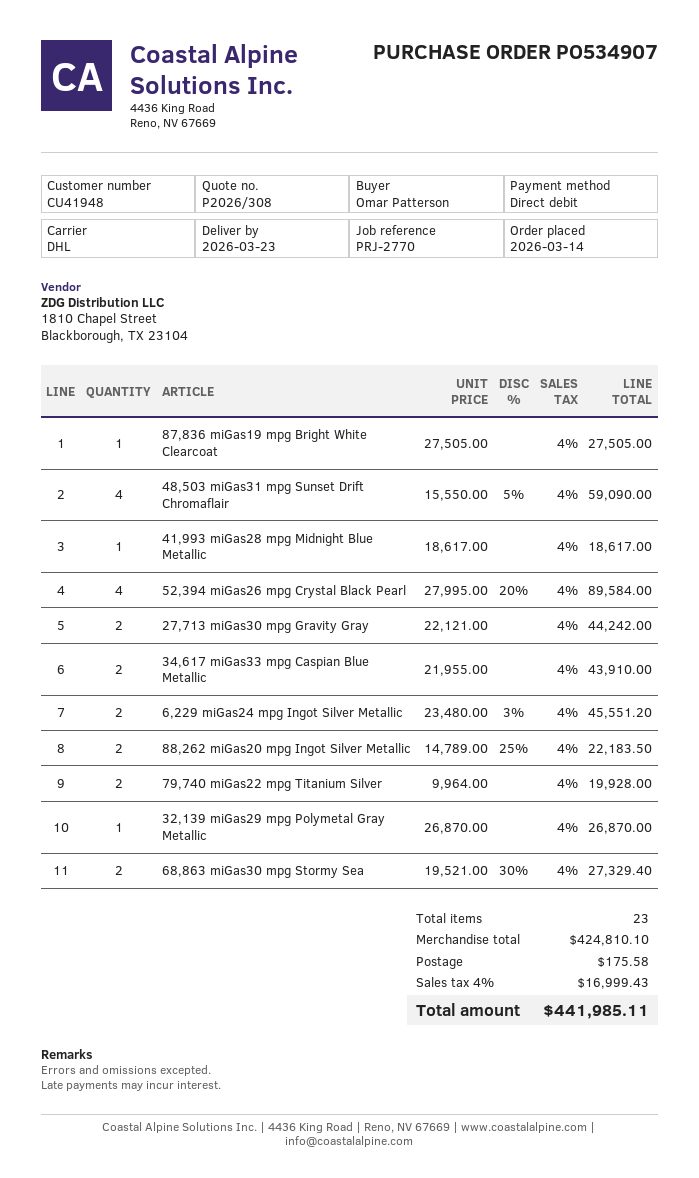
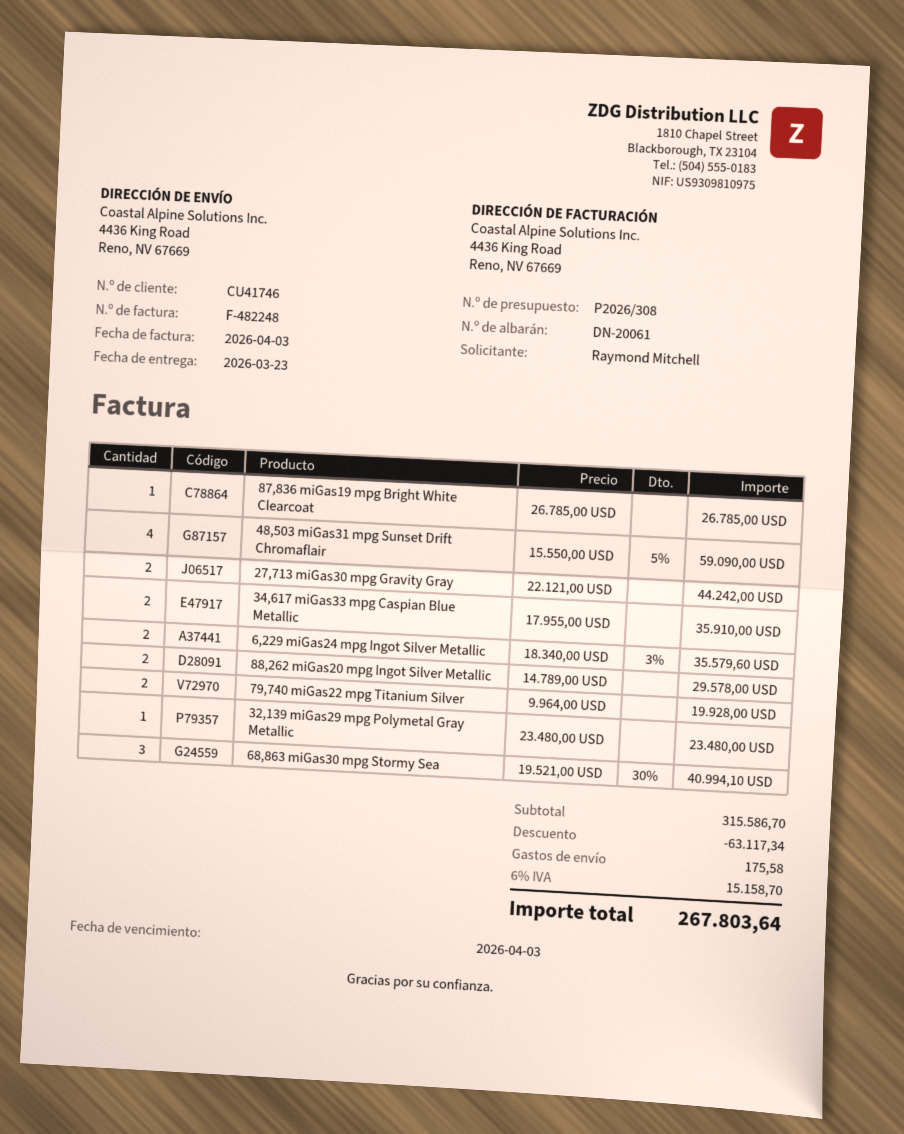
customer number: CU41948 -> CU41746
ordered by: Omar Patterson -> Raymond Mitchell
87,836 miGas19 mpg Bright White Clearcoat: 1 x 27505.00 = 27505.00 -> 1 x 26785.00 = 26785.00
41,993 miGas28 mpg Midnight Blue Metallic: 1 x 18617.00 = 18617.00 -> none
52,394 miGas26 mpg Crystal Black Pearl: 4 x 27995.00 - 20% = 89584.00 -> none
34,617 miGas33 mpg Caspian Blue Metallic: 2 x 21955.00 = 43910.00 -> 2 x 17955.00 = 35910.00
6,229 miGas24 mpg Ingot Silver Metallic: 2 x 23480.00 - 3% = 45551.20 -> 2 x 18340.00 - 3% = 35579.60
88,262 miGas20 mpg Ingot Silver Metallic: 2 x 14789.00 - 25% = 22183.50 -> 2 x 14789.00 = 29578.00
32,139 miGas29 mpg Polymetal Gray Metallic: 1 x 26870.00 = 26870.00 -> 1 x 23480.00 = 23480.00
68,863 miGas30 mpg Stormy Sea: 2 x 19521.00 - 30% = 27329.40 -> 3 x 19521.00 - 30% = 40994.10
subtotal: 424810.10 -> 315586.70
discount: none -> 63117.34
tax: 4% = 16999.43 -> 6% = 15158.70
total: 441985.11 -> 267803.64

